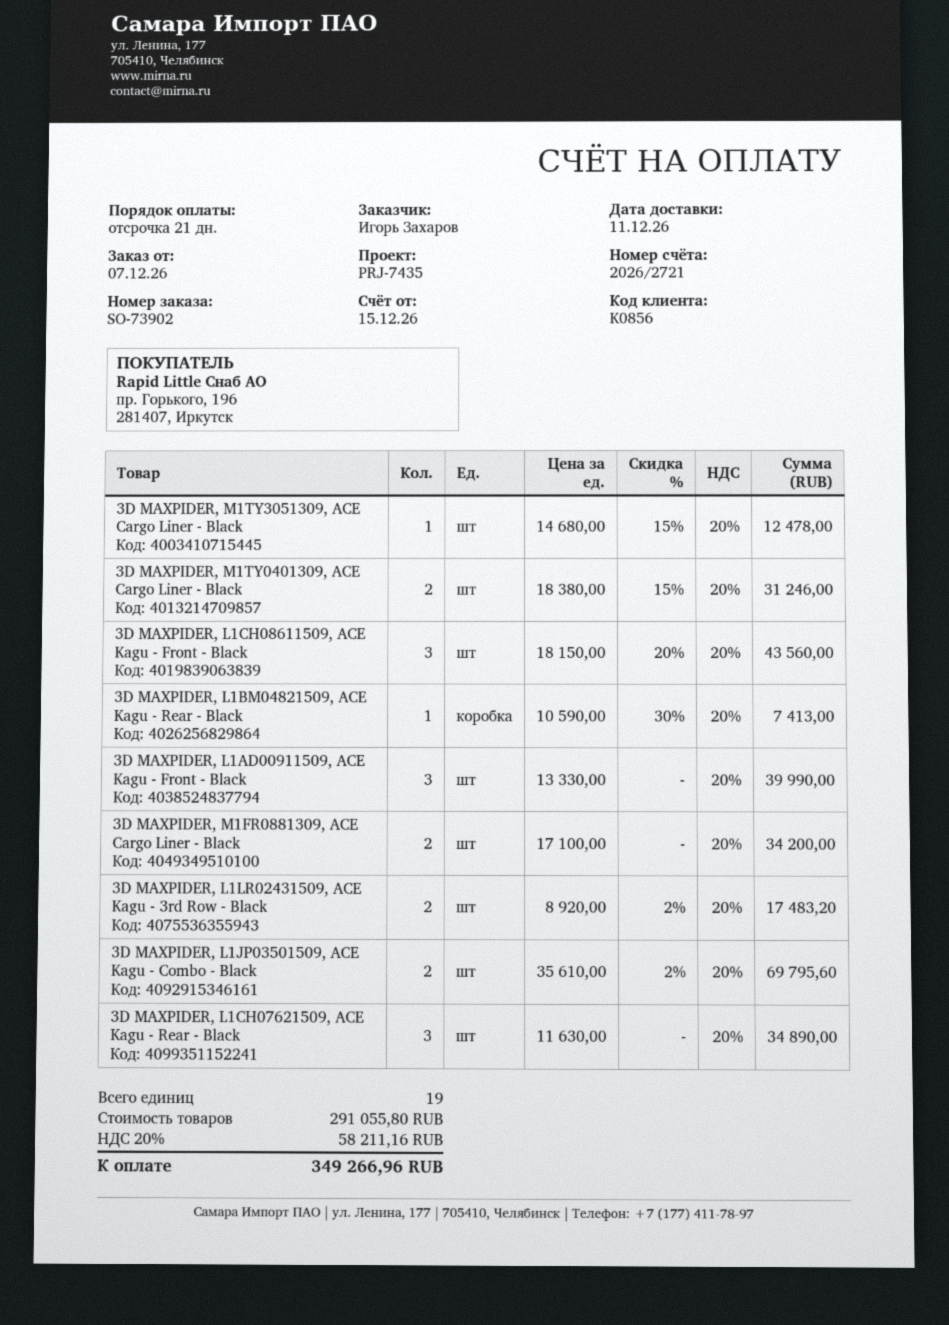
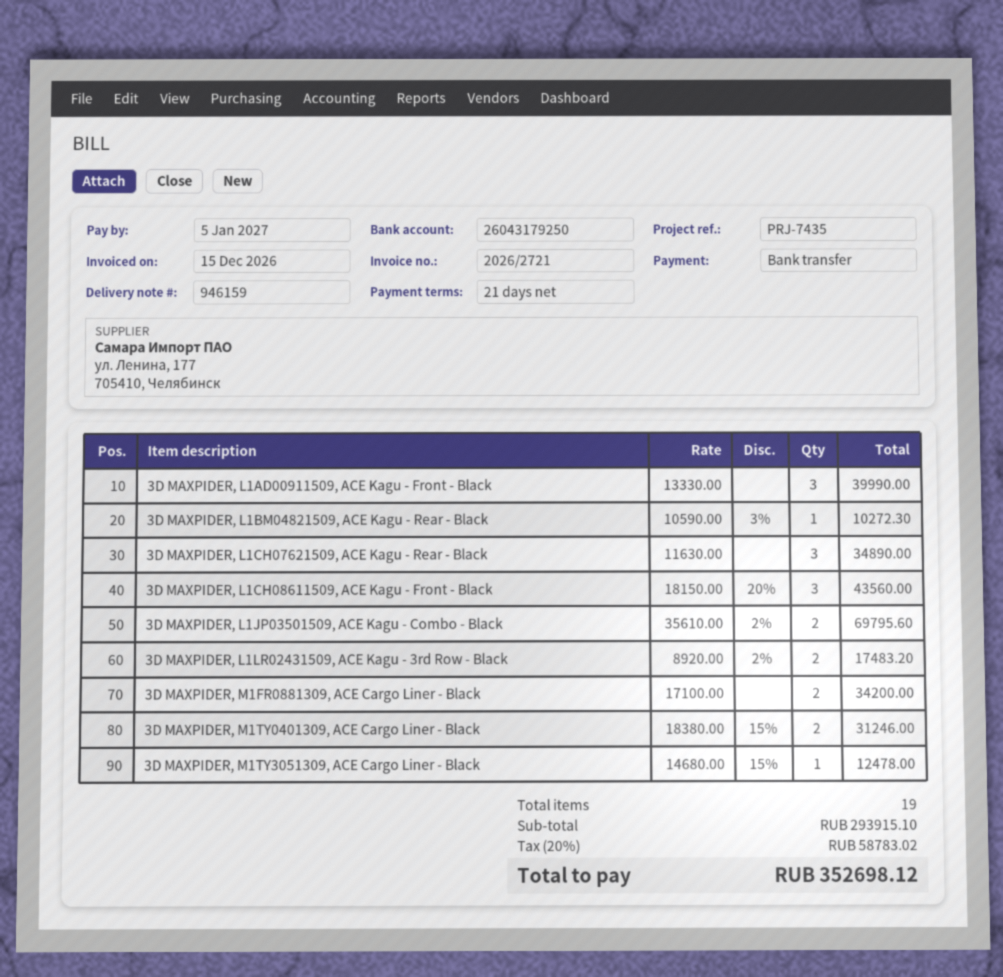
3D MAXPIDER, L1BM04821509, ACE Kagu - Rear - Black: 1 x 10590.00 - 30% = 7413.00 -> 1 x 10590.00 - 3% = 10272.30
subtotal: 291055.80 -> 293915.10
tax: 20% = 58211.16 -> 20% = 58783.02
total: 349266.96 -> 352698.12

